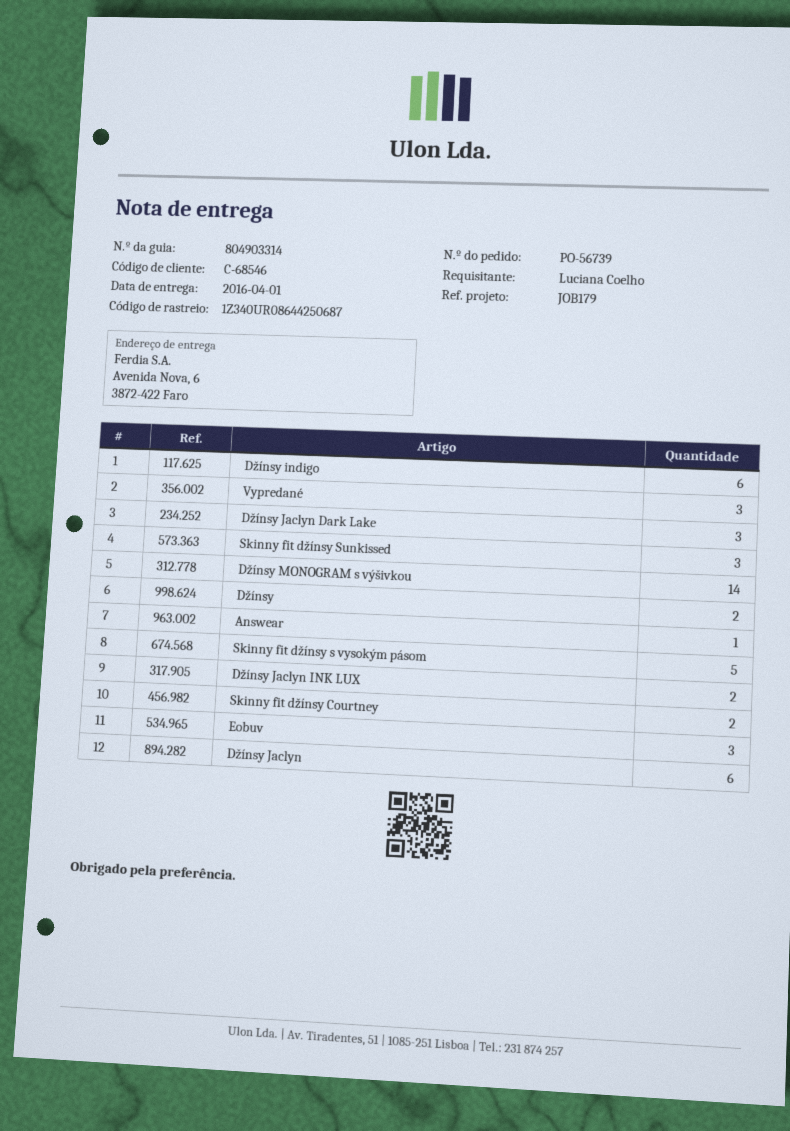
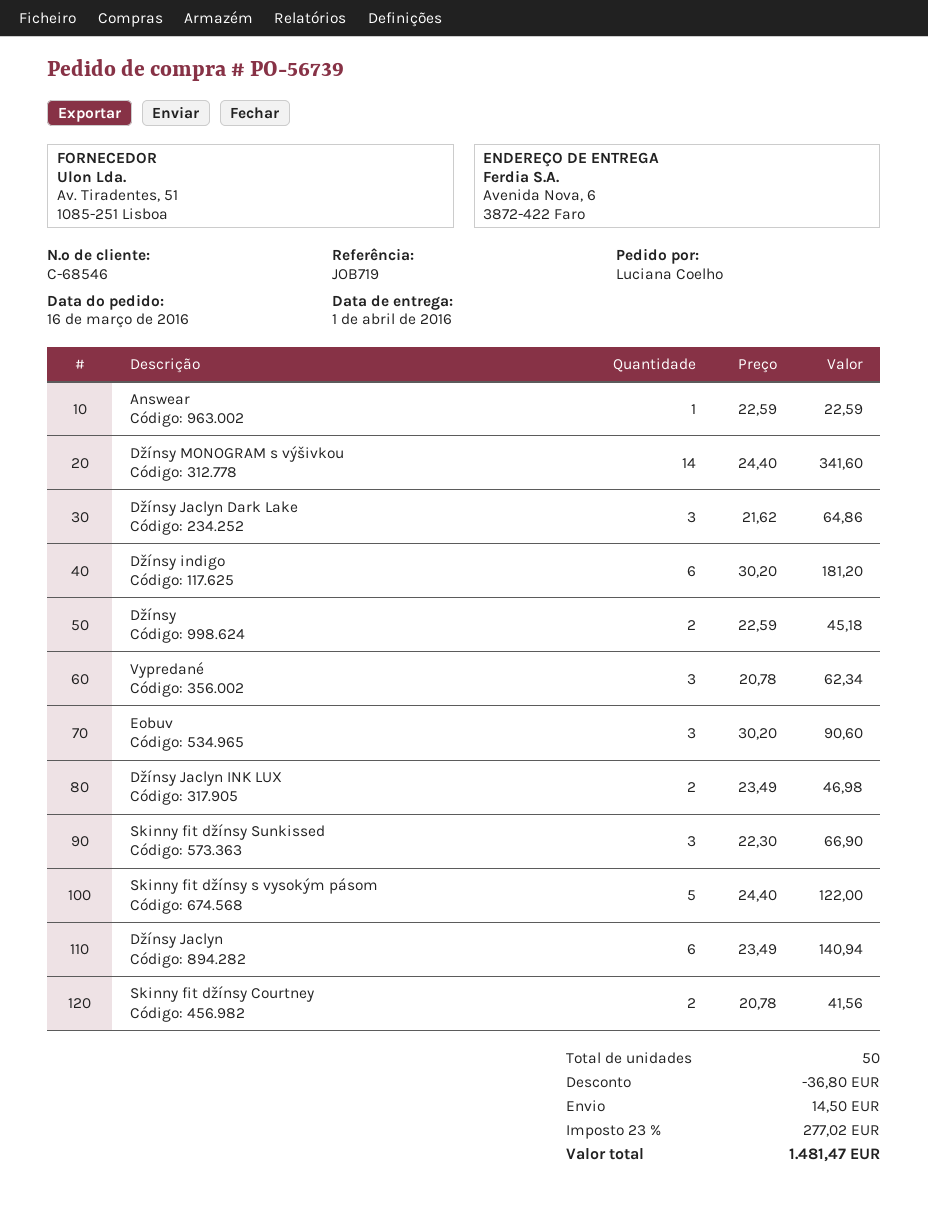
reference: JOB179 -> JOB719

